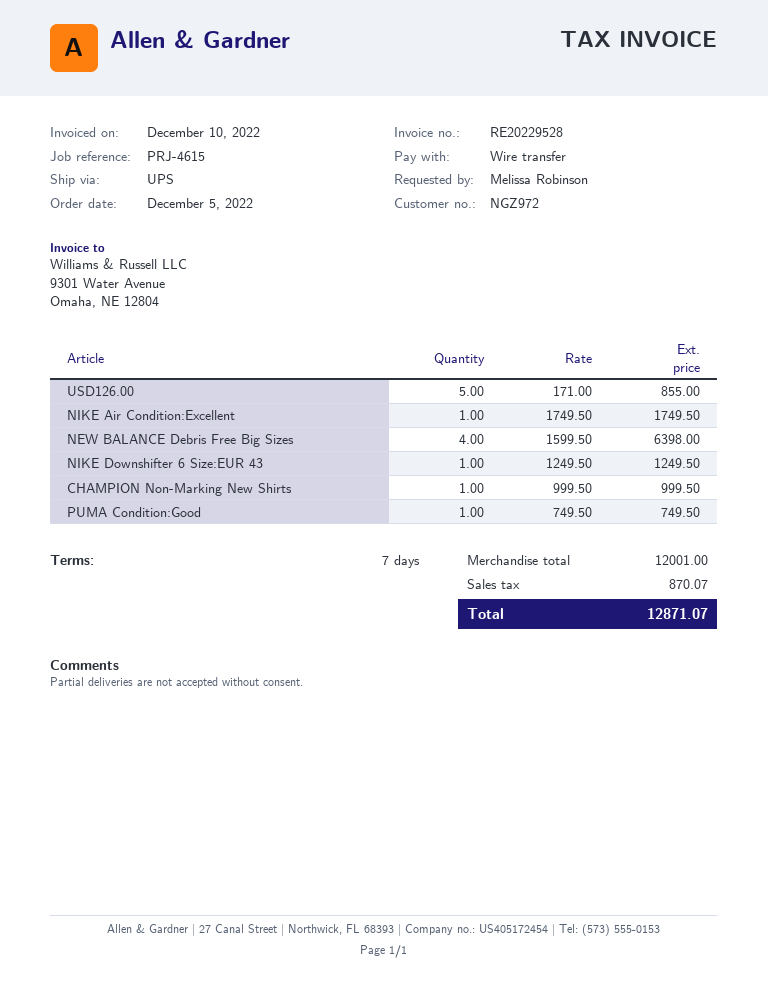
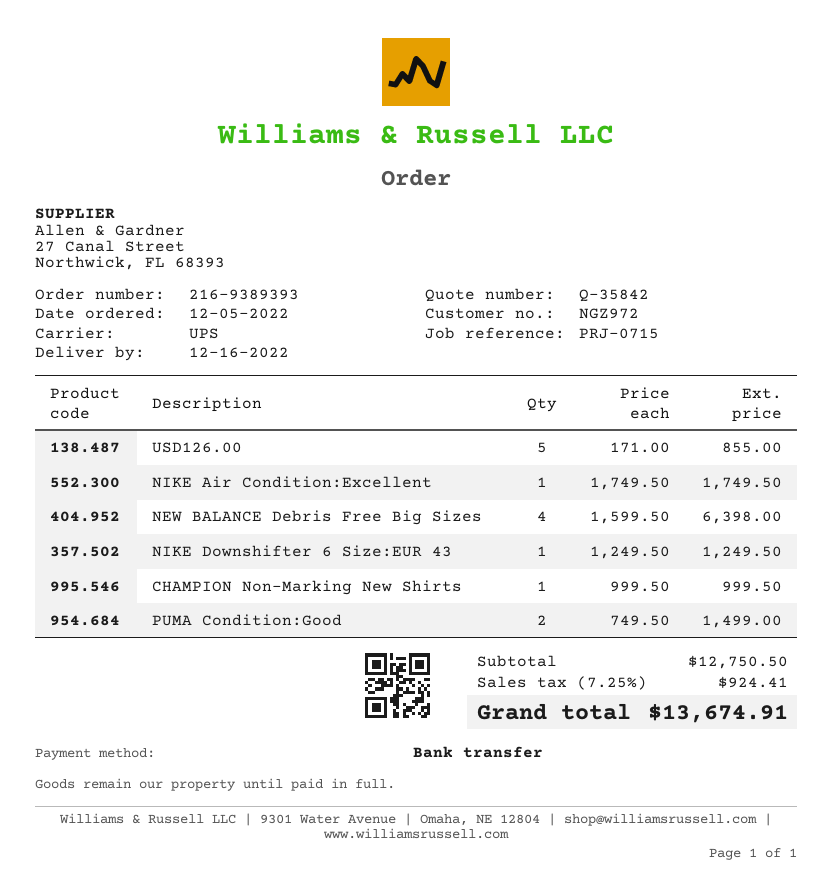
reference: PRJ-4615 -> PRJ-0715
PUMA Condition:Good: 1 x 749.50 = 749.50 -> 2 x 749.50 = 1499.00
subtotal: 12001.00 -> 12750.50
tax: 870.07 -> 924.41
total: 12871.07 -> 13674.91

